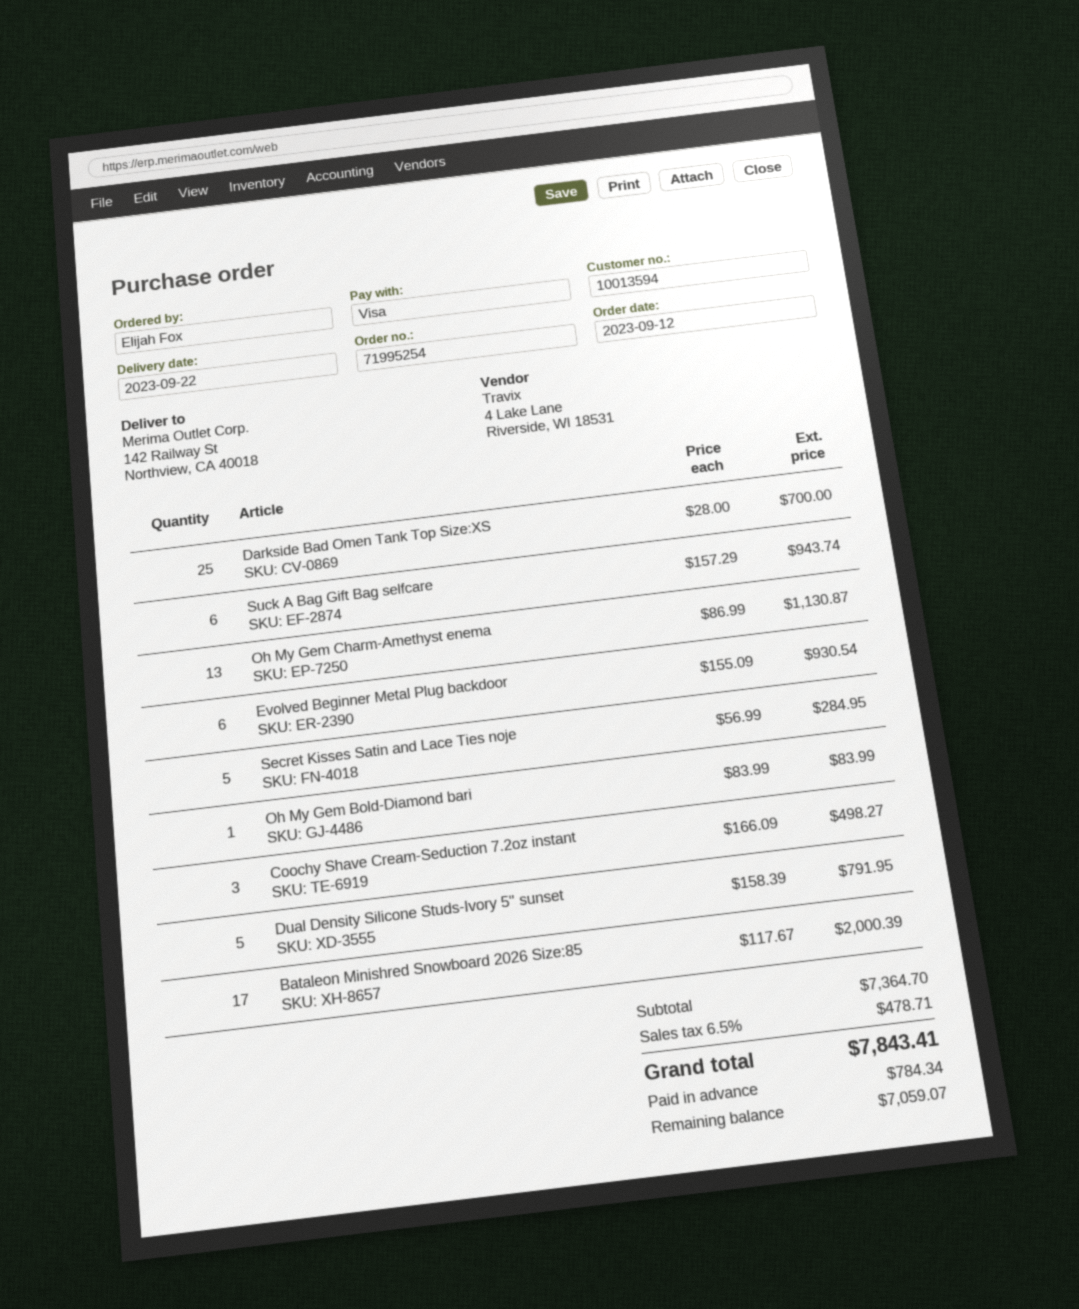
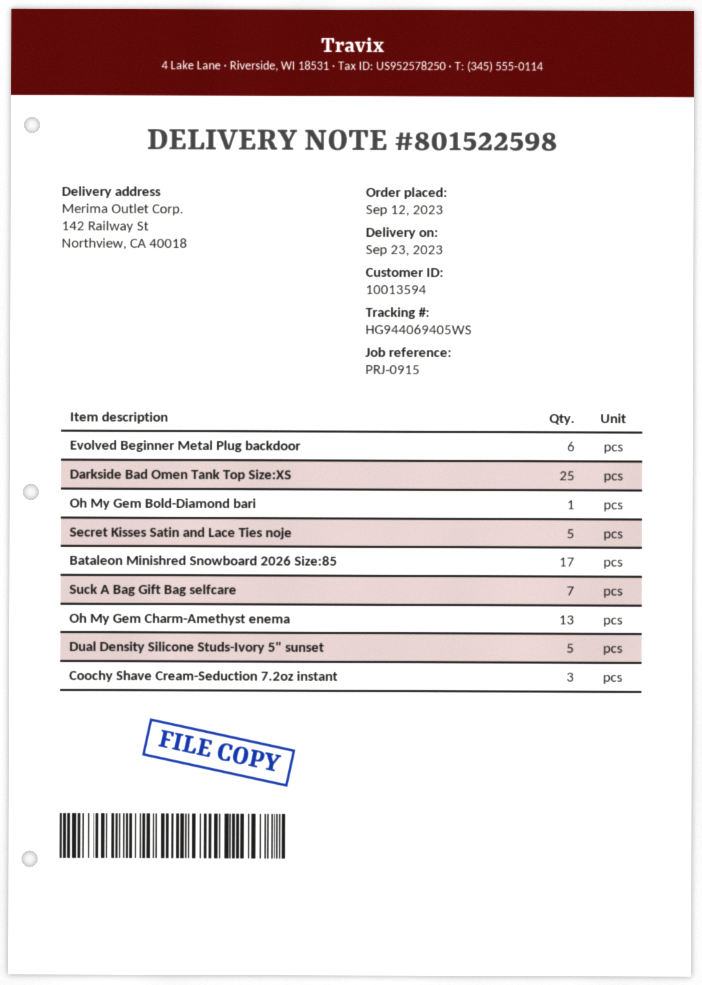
delivery date: 2023-09-22 -> 2023-09-23
Suck A Bag Gift Bag selfcare: 6 -> 7

